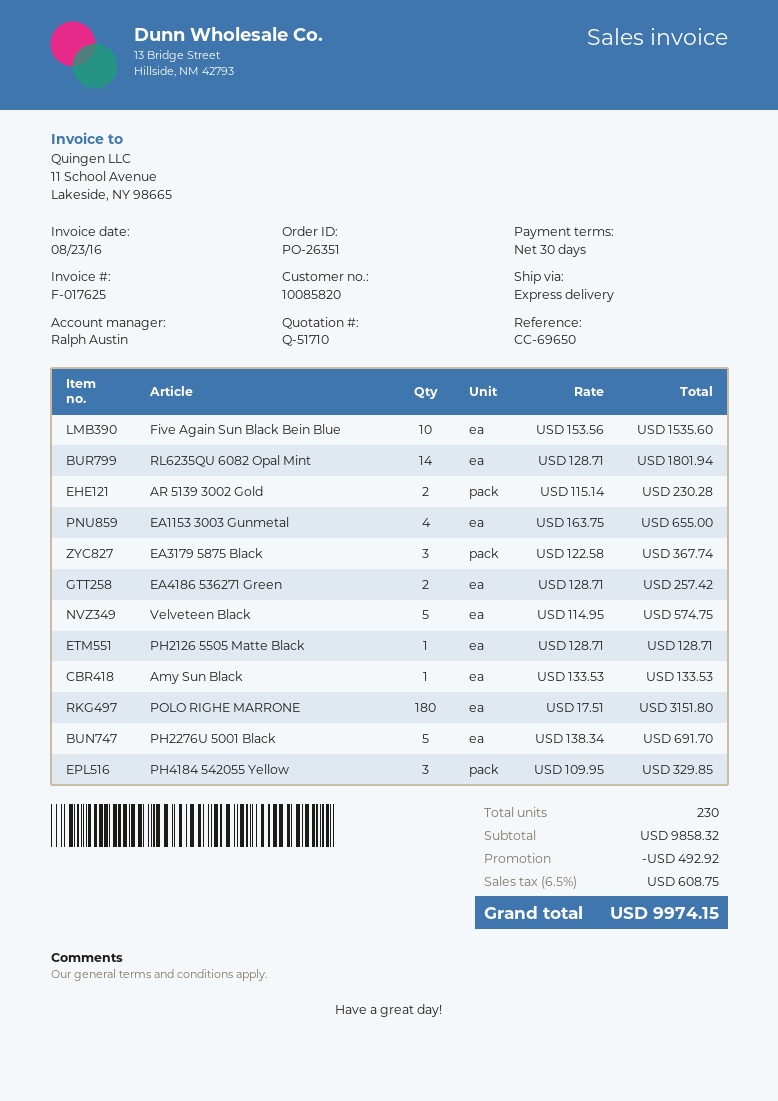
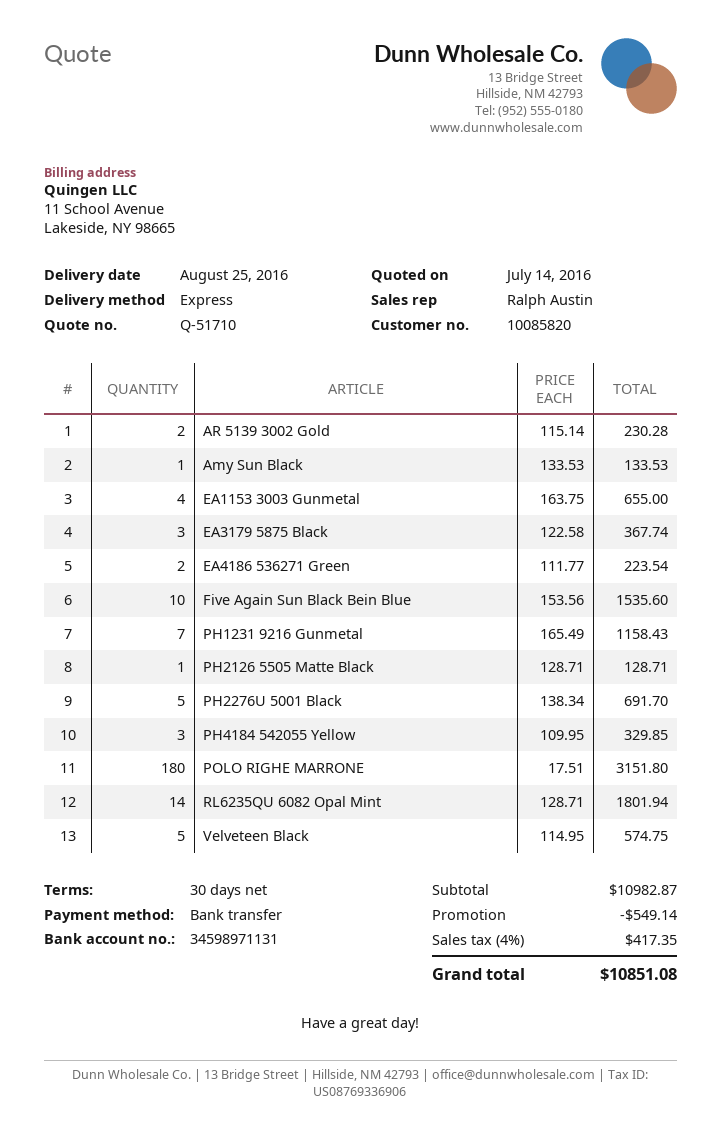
EA4186 536271 Green: 2 x 128.71 = 257.42 -> 2 x 111.77 = 223.54
PH1231 9216 Gunmetal: none -> 7 x 165.49 = 1158.43
subtotal: 9858.32 -> 10982.87
discount: 492.92 -> 549.14
tax: 6.5% = 608.75 -> 4% = 417.35
total: 9974.15 -> 10851.08

